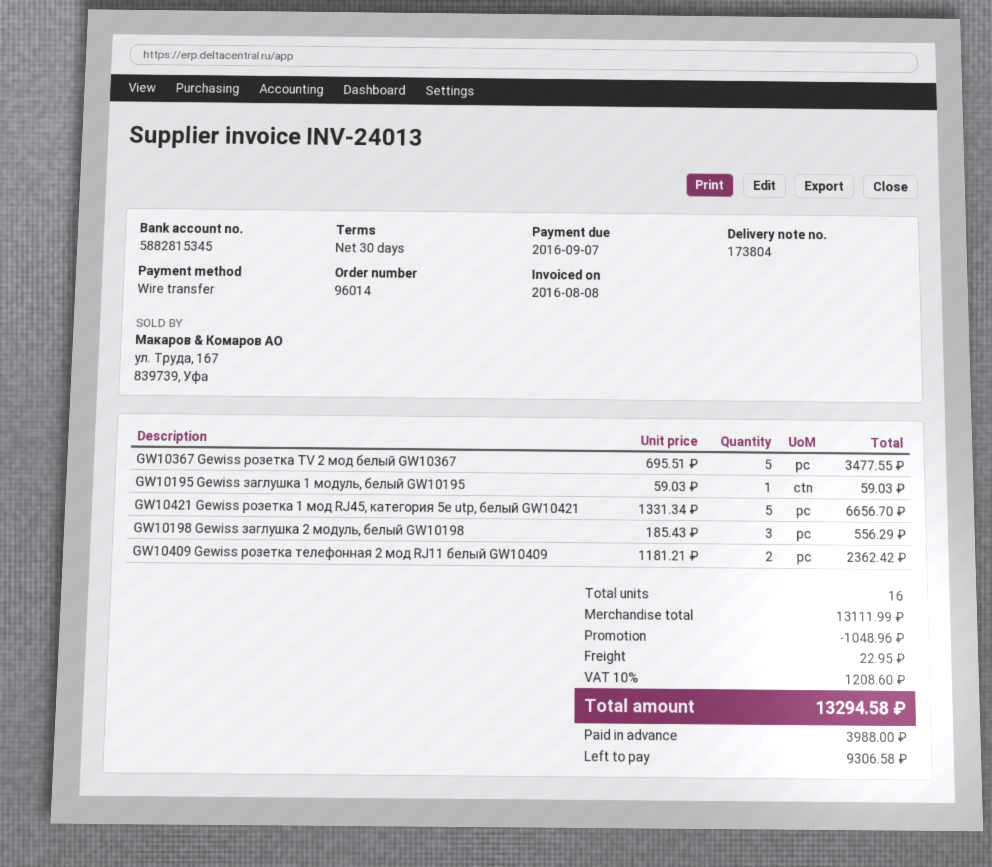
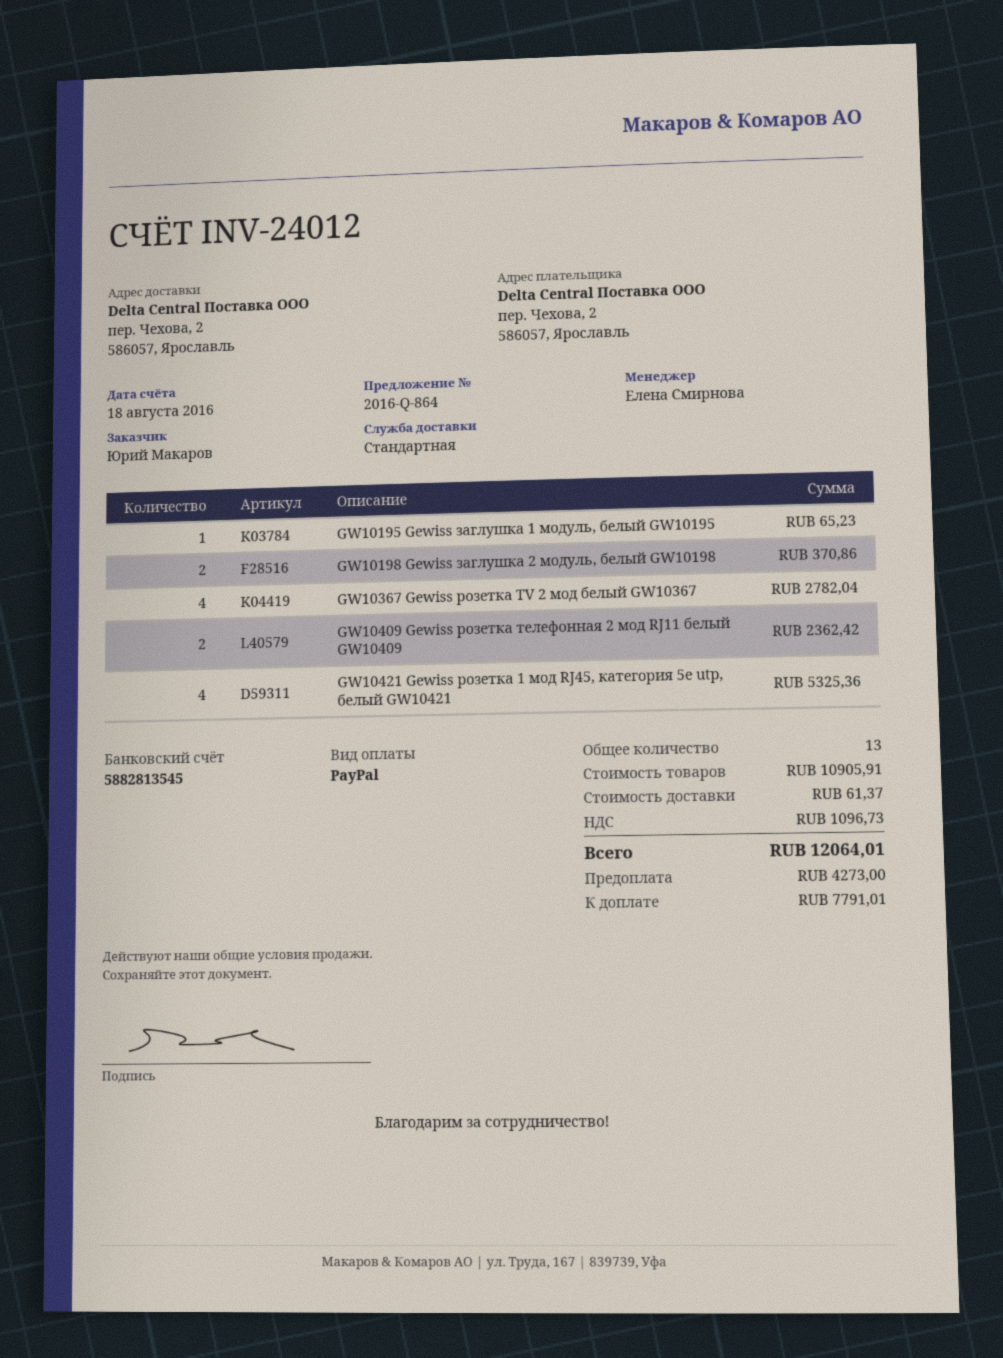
invoice number: INV-24013 -> INV-24012
invoice date: 2016-08-08 -> 2016-08-18
payment method: bank transfer -> PayPal
bank account: 5882815345 -> 5882813545
GW10367 Gewiss розетка TV 2 мод белый GW10367: 5 for 3477.55 -> 4 for 2782.04
GW10195 Gewiss заглушка 1 модуль, белый GW10195: 1 for 59.03 -> 1 for 65.23
GW10421 Gewiss розетка 1 мод RJ45, категория 5e utp, белый GW10421: 5 for 6656.70 -> 4 for 5325.36
GW10198 Gewiss заглушка 2 модуль, белый GW10198: 3 for 556.29 -> 2 for 370.86
total quantity: 16 -> 13
subtotal: 13111.99 -> 10905.91
discount: 1048.96 -> none
shipping: 22.95 -> 61.37
tax: 1208.60 -> 1096.73
total: 13294.58 -> 12064.01
deposit: 3988.00 -> 4273.00
balance: 9306.58 -> 7791.01

